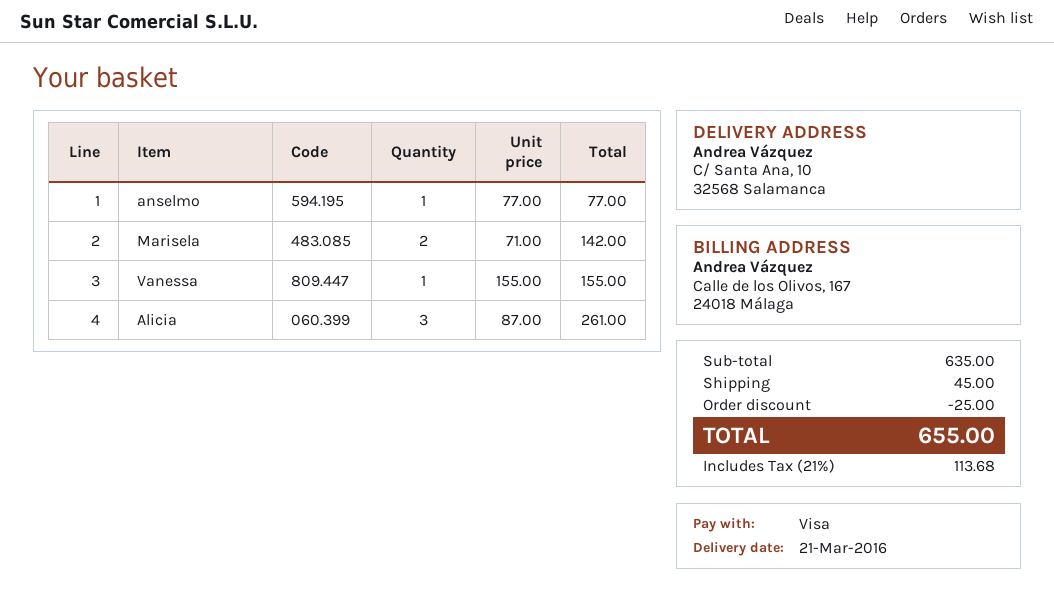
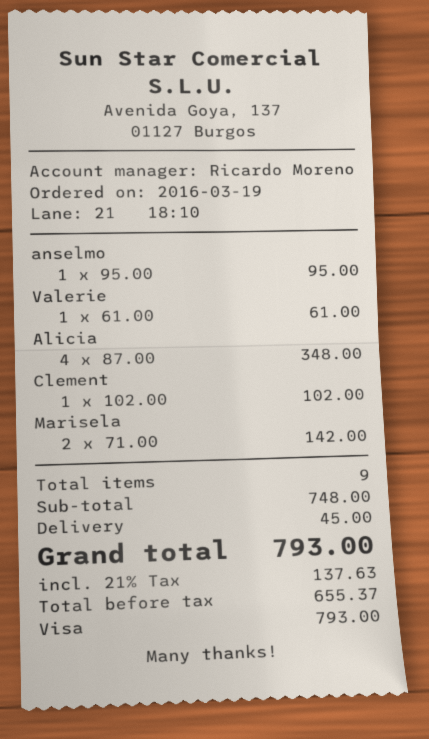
anselmo: 1 x 77.00 = 77.00 -> 1 x 95.00 = 95.00
Vanessa: 1 x 155.00 = 155.00 -> none
Alicia: 3 x 87.00 = 261.00 -> 4 x 87.00 = 348.00
Valerie: none -> 1 x 61.00 = 61.00
Clement: none -> 1 x 102.00 = 102.00
subtotal: 635.00 -> 748.00
discount: 25.00 -> none
tax: 21% = 113.68 -> 21% = 137.63
total: 655.00 -> 793.00

